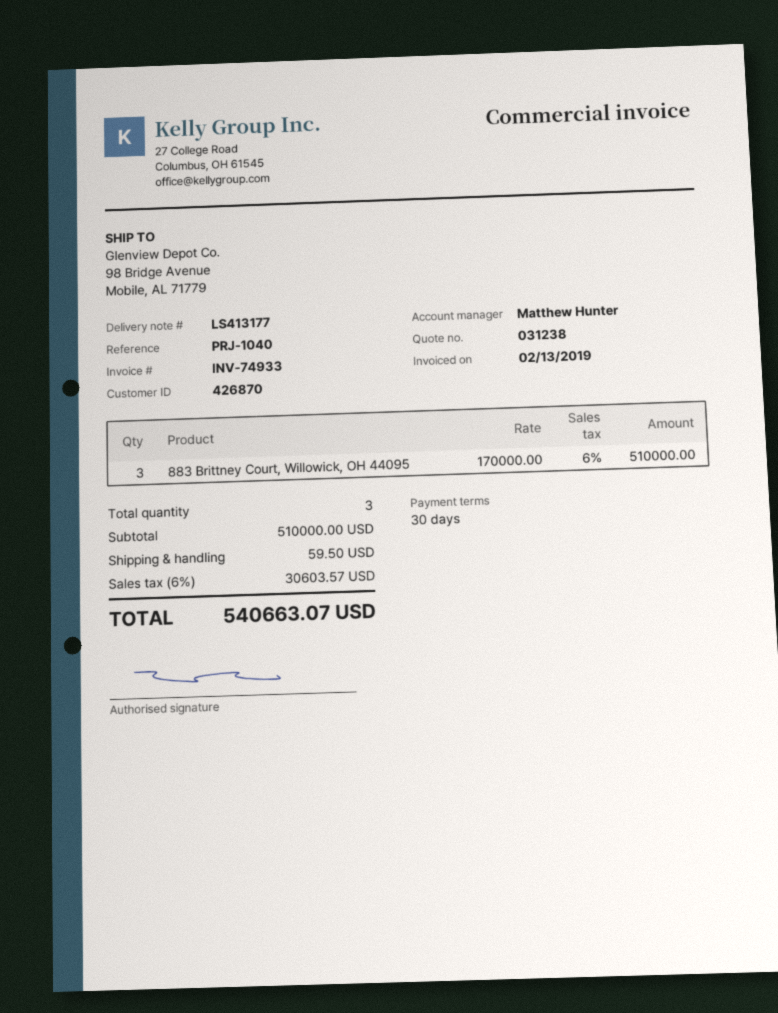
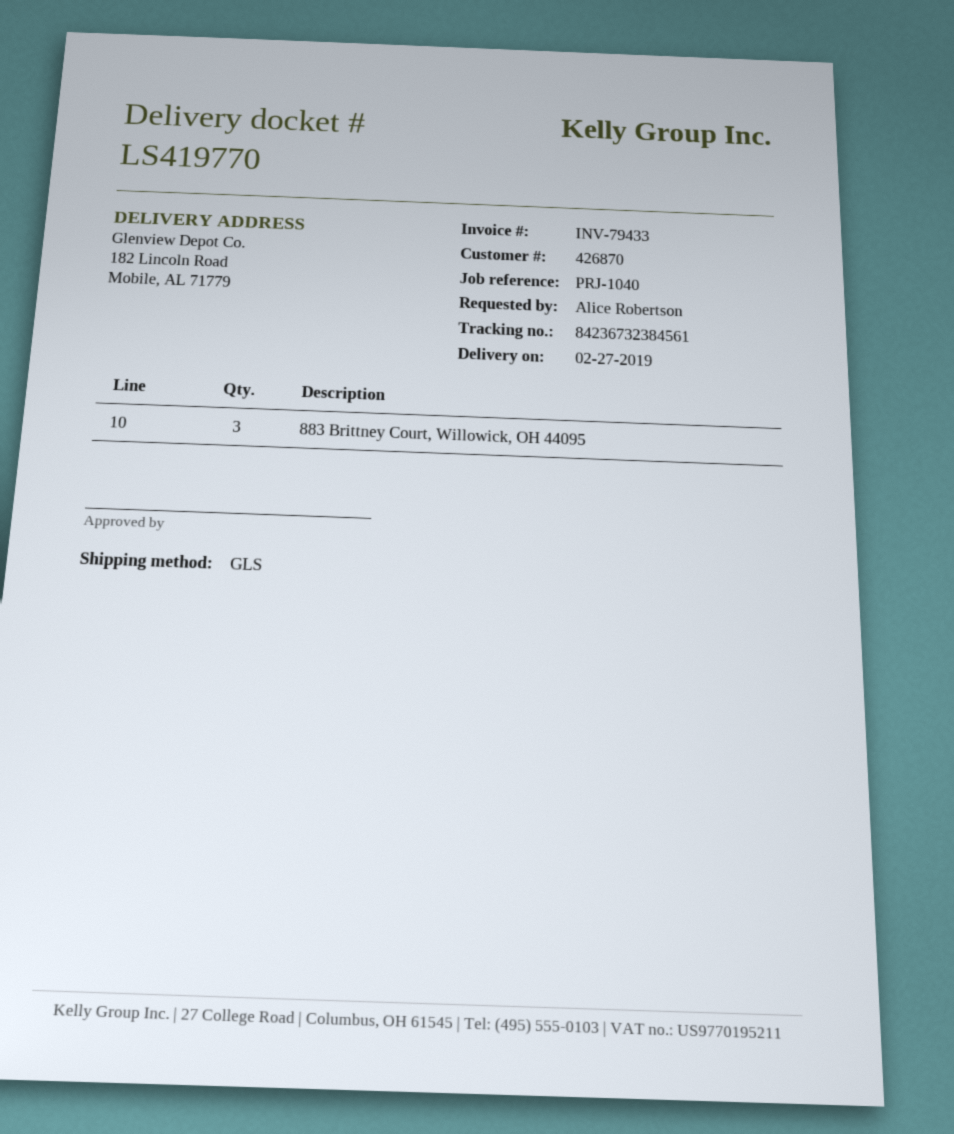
delivery note number: LS413177 -> LS419770
invoice number: INV-74933 -> INV-79433
ship to: 98 Bridge Avenue, Mobile, AL 71779 -> 182 Lincoln Road, Mobile, AL 71779

